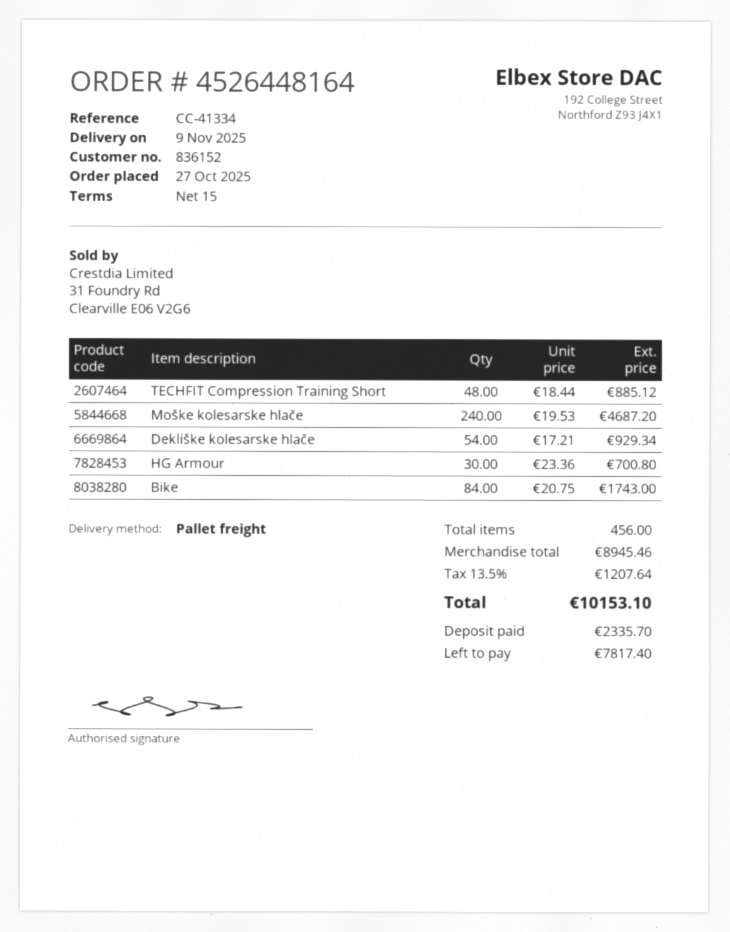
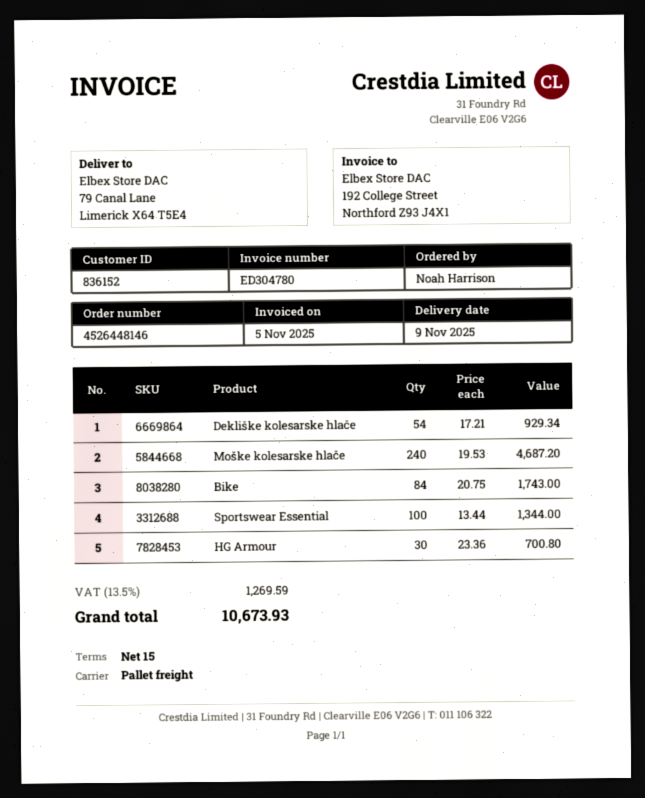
order number: 4526448164 -> 4526448146
TECHFIT Compression Training Short: 48 x 18.44 = 885.12 -> none
Sportswear Essential: none -> 100 x 13.44 = 1344.00
tax: 13.5% = 1207.64 -> 13.5% = 1269.59
total: 10153.10 -> 10673.93

